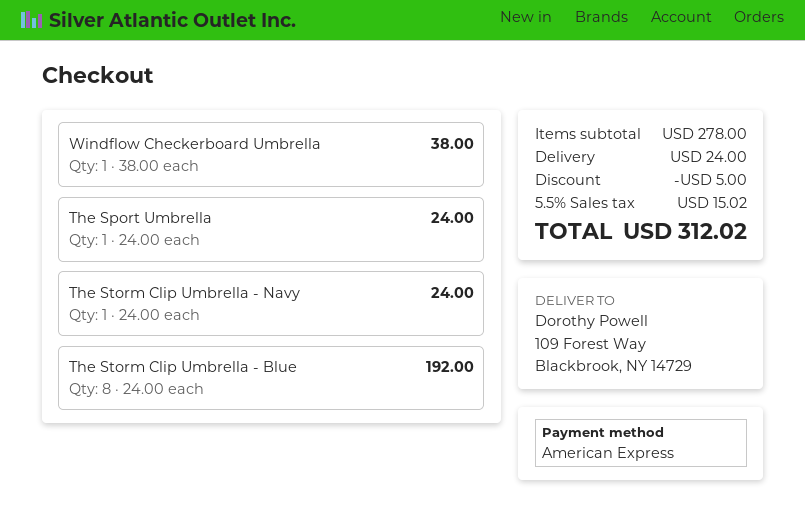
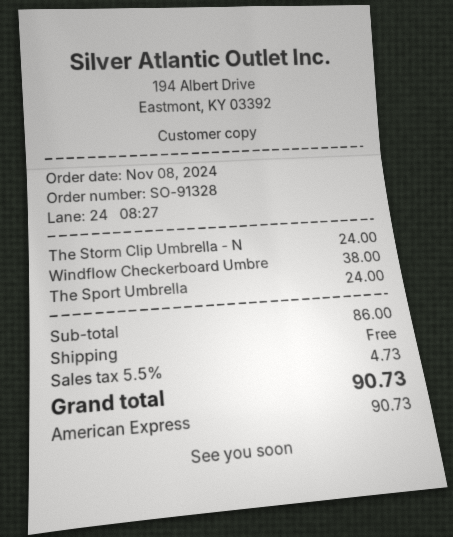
The Storm Clip Umbrella - Blue: 8 x 24.00 = 192.00 -> none
subtotal: 278.00 -> 86.00
discount: 5.00 -> none
shipping: 24.00 -> 0.00
tax: 5.5% = 15.02 -> 5.5% = 4.73
total: 312.02 -> 90.73

